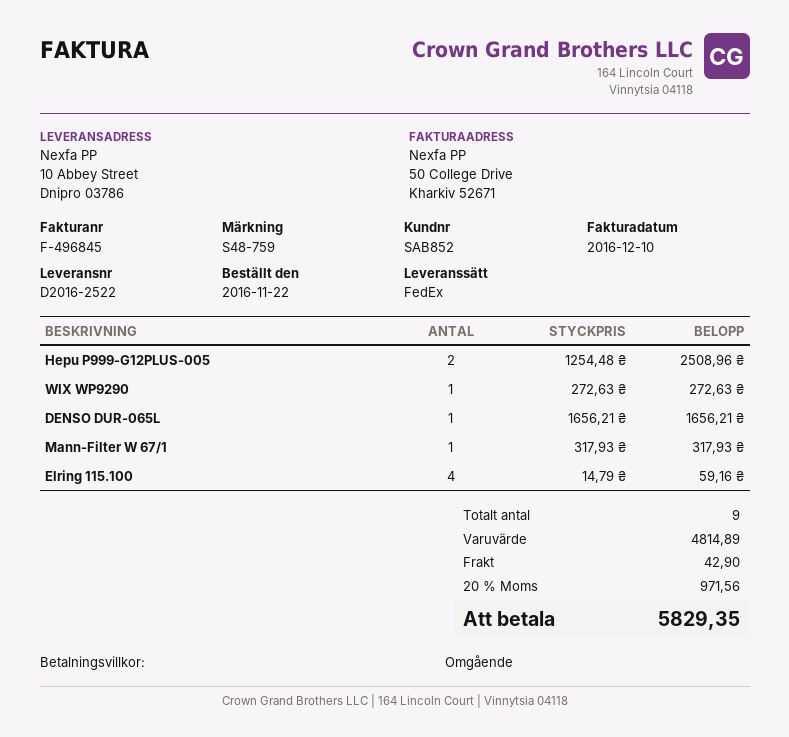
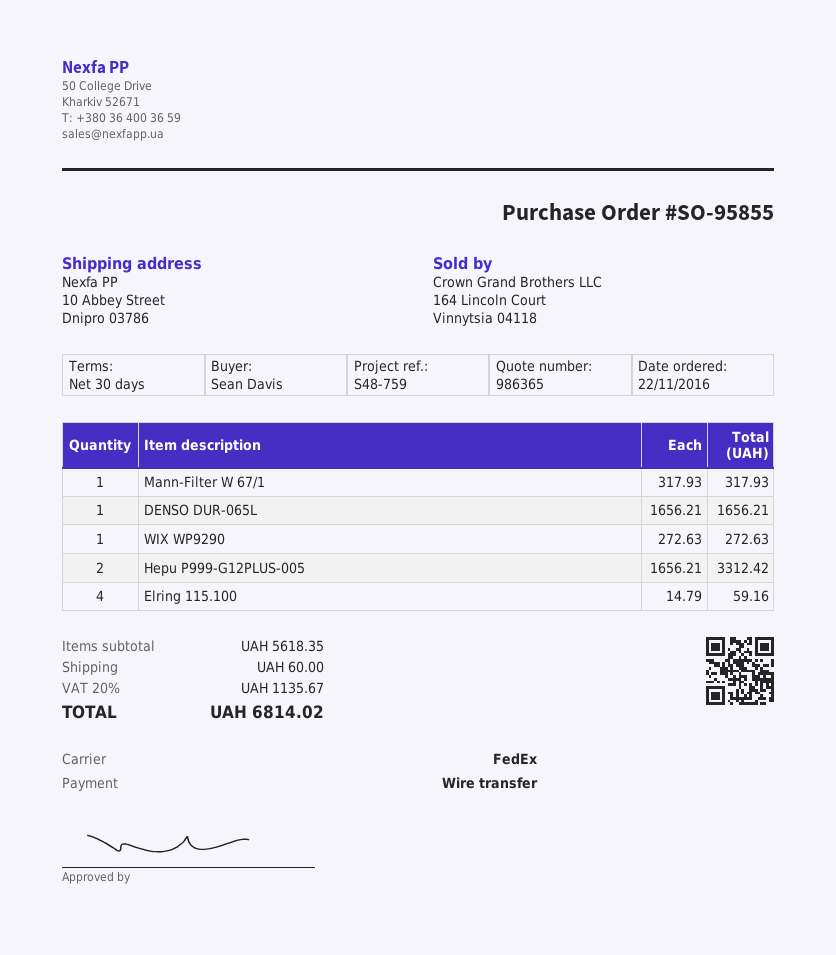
payment terms: on receipt -> 30 days
Hepu P999-G12PLUS-005: 2 x 1254.48 = 2508.96 -> 2 x 1656.21 = 3312.42
subtotal: 4814.89 -> 5618.35
shipping: 42.90 -> 60.00
tax: 20% = 971.56 -> 20% = 1135.67
total: 5829.35 -> 6814.02

